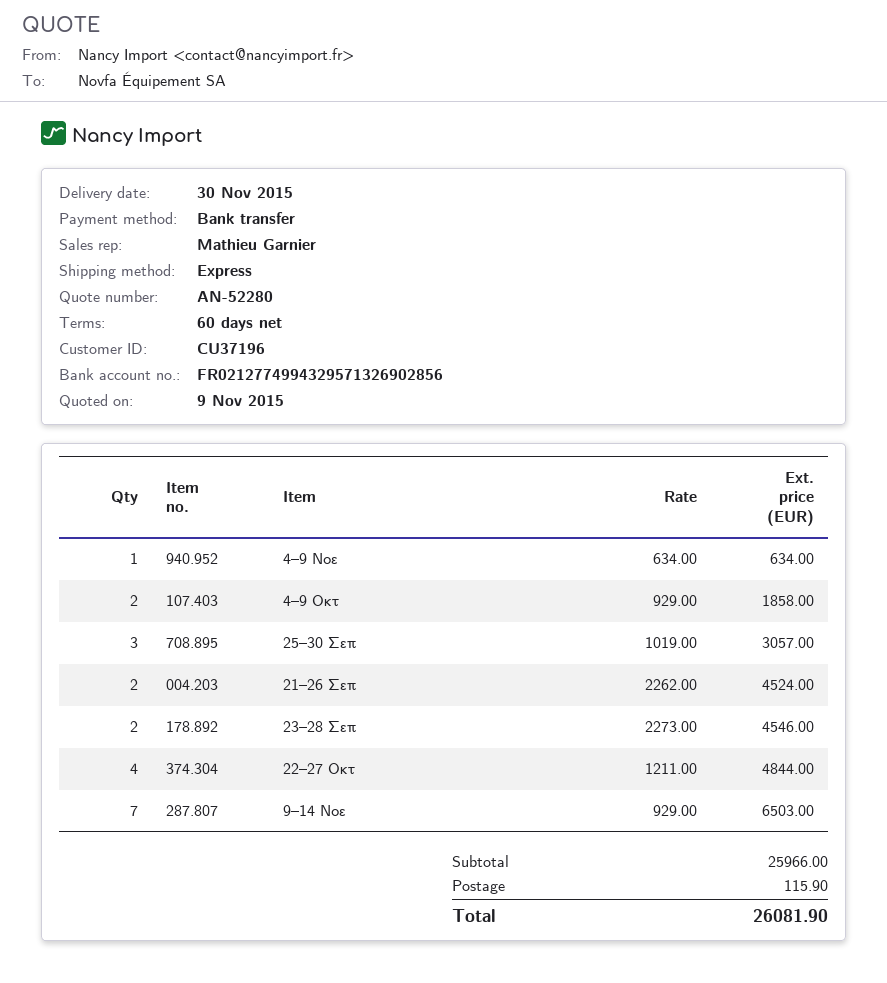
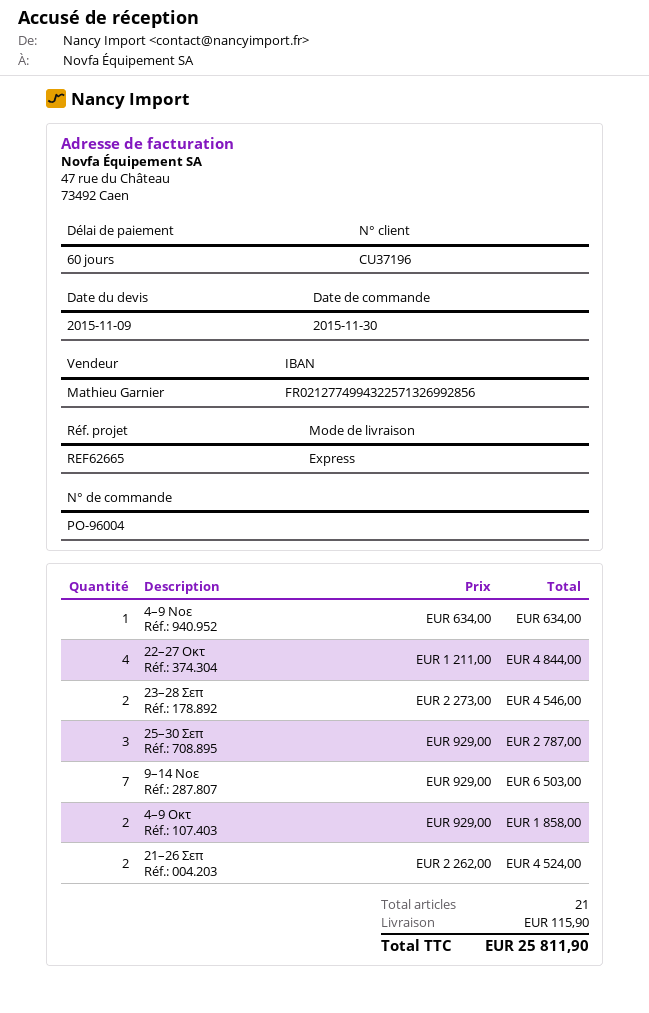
bank account: FR0212774994329571326902856 -> FR0212774994322571326992856
25–30 Σεπ: 3 x 1019.00 = 3057.00 -> 3 x 929.00 = 2787.00
total: 26081.90 -> 25811.90

